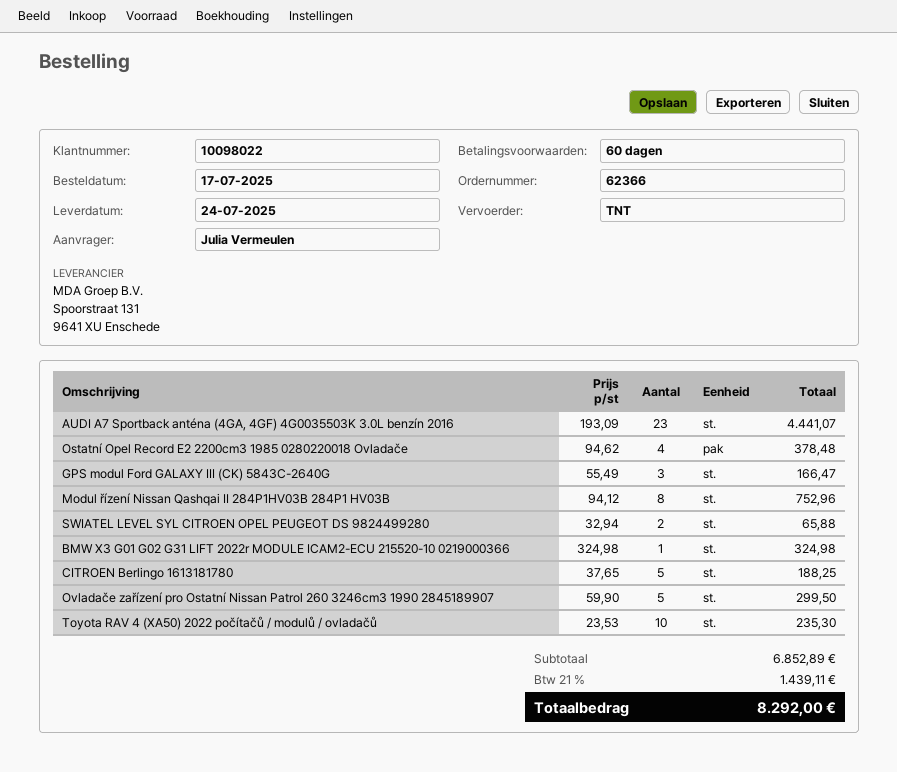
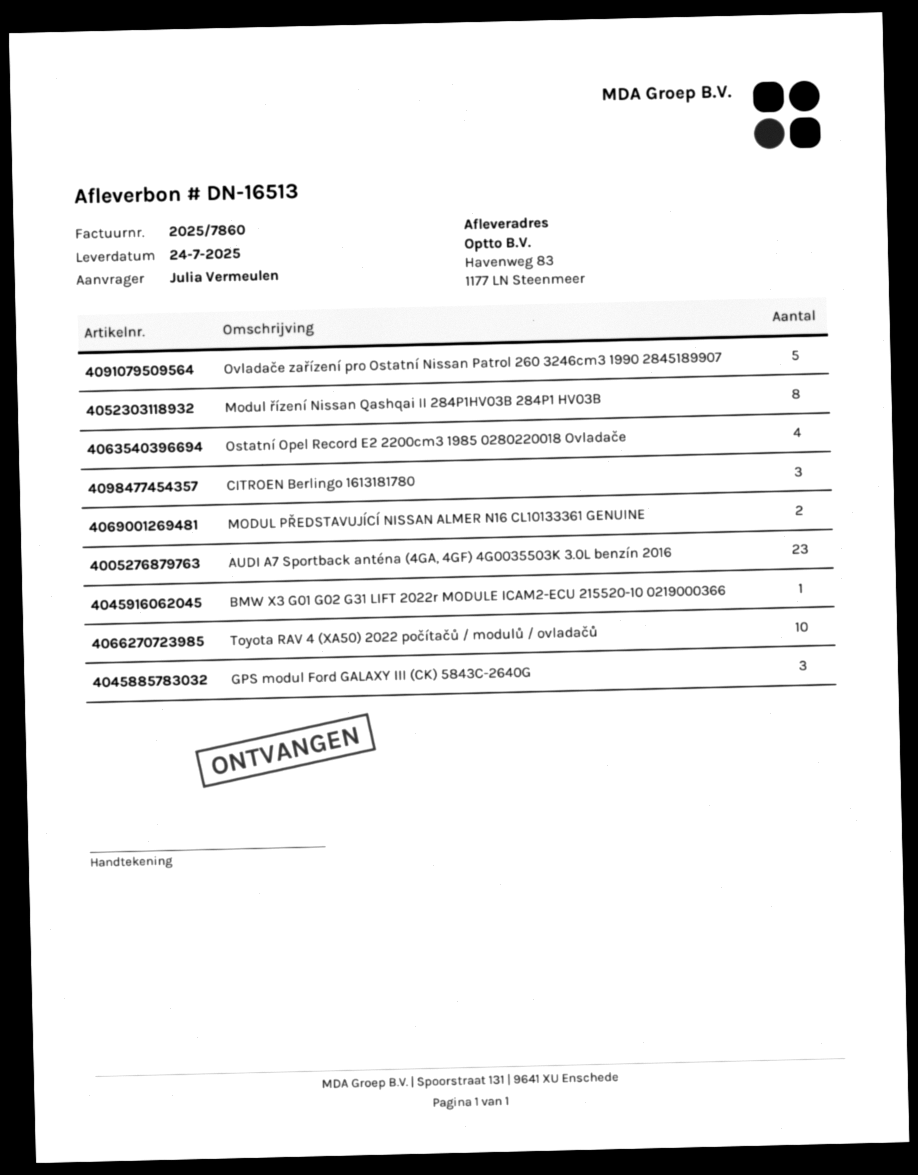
SWIATEL LEVEL SYL CITROEN OPEL PEUGEOT DS 9824499280: 2 -> none
CITROEN Berlingo 1613181780: 5 -> 3
MODUL PŘEDSTAVUJÍCÍ NISSAN ALMER N16 CL10133361 GENUINE: none -> 2

